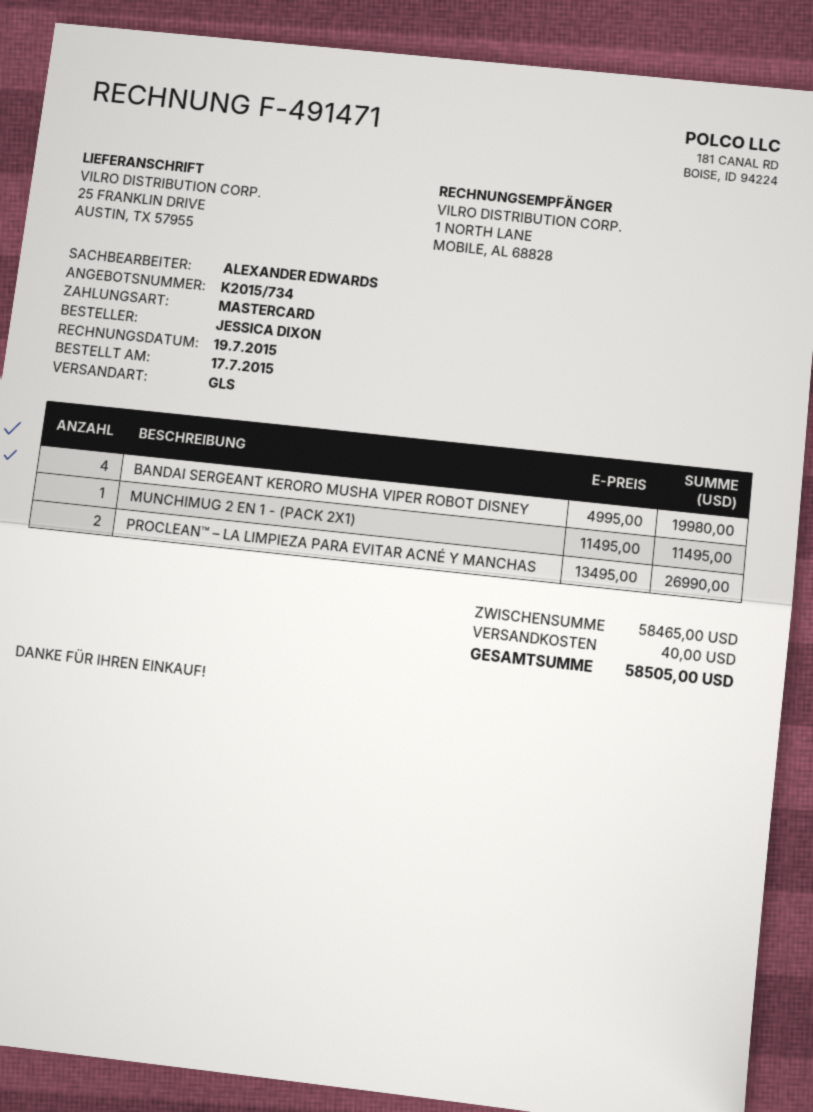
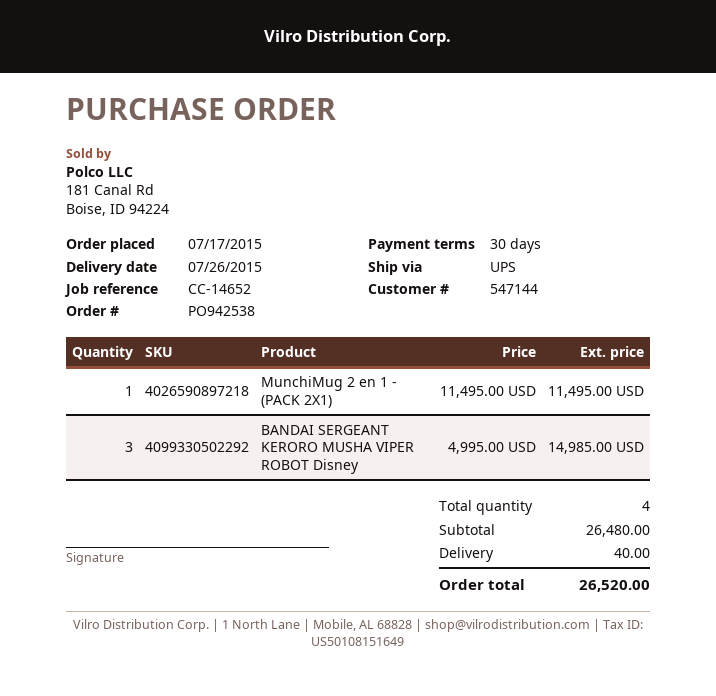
shipping method: GLS -> UPS
BANDAI SERGEANT KERORO MUSHA VIPER ROBOT DISNEY: 4 x 4995.00 = 19980.00 -> 3 x 4995.00 = 14985.00
PROCLEAN™ – LA LIMPIEZA PARA EVITAR ACNÉ Y MANCHAS: 2 x 13495.00 = 26990.00 -> none
subtotal: 58465.00 -> 26480.00
total: 58505.00 -> 26520.00

